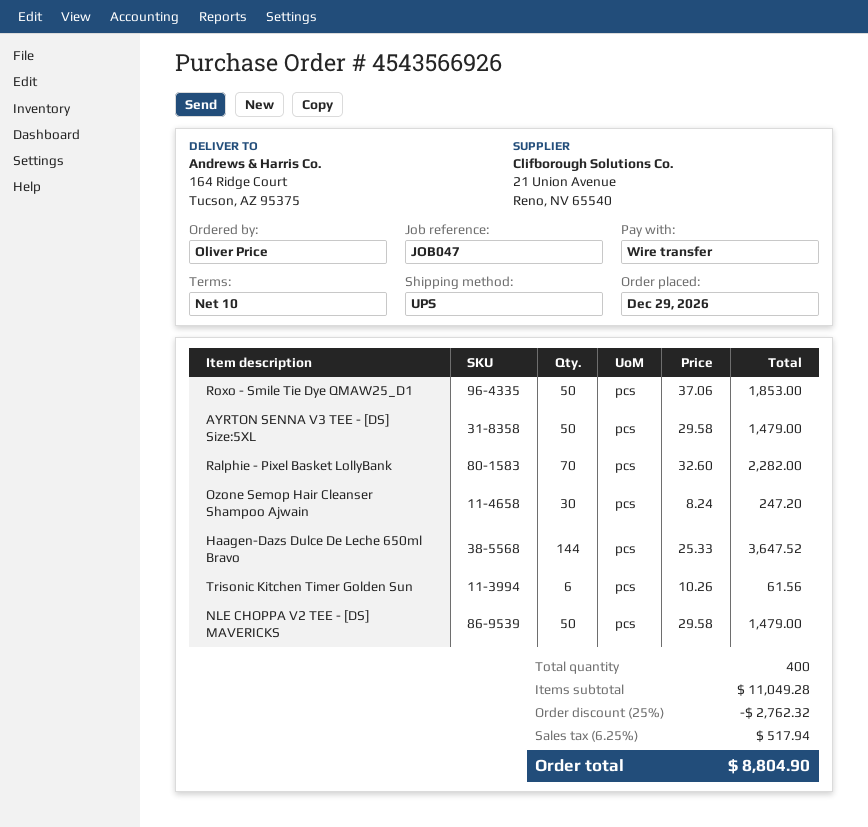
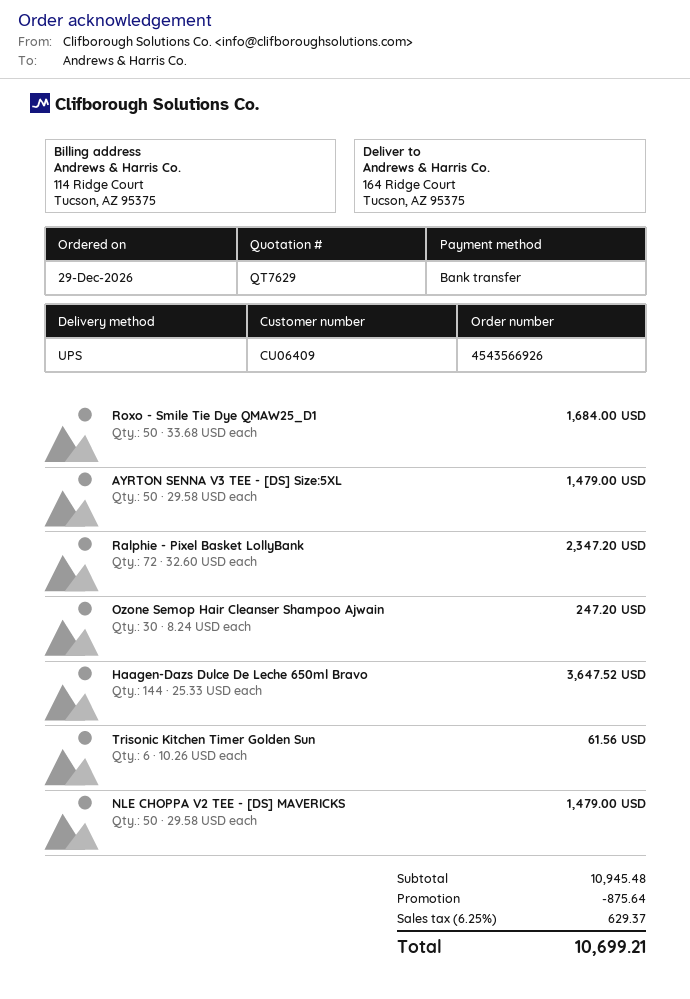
Roxo - Smile Tie Dye QMAW25_D1: 50 x 37.06 = 1853.00 -> 50 x 33.68 = 1684.00
Ralphie - Pixel Basket LollyBank: 70 x 32.60 = 2282.00 -> 72 x 32.60 = 2347.20
subtotal: 11049.28 -> 10945.48
discount: 2762.32 -> 875.64
tax: 6.25% = 517.94 -> 6.25% = 629.37
total: 8804.90 -> 10699.21

